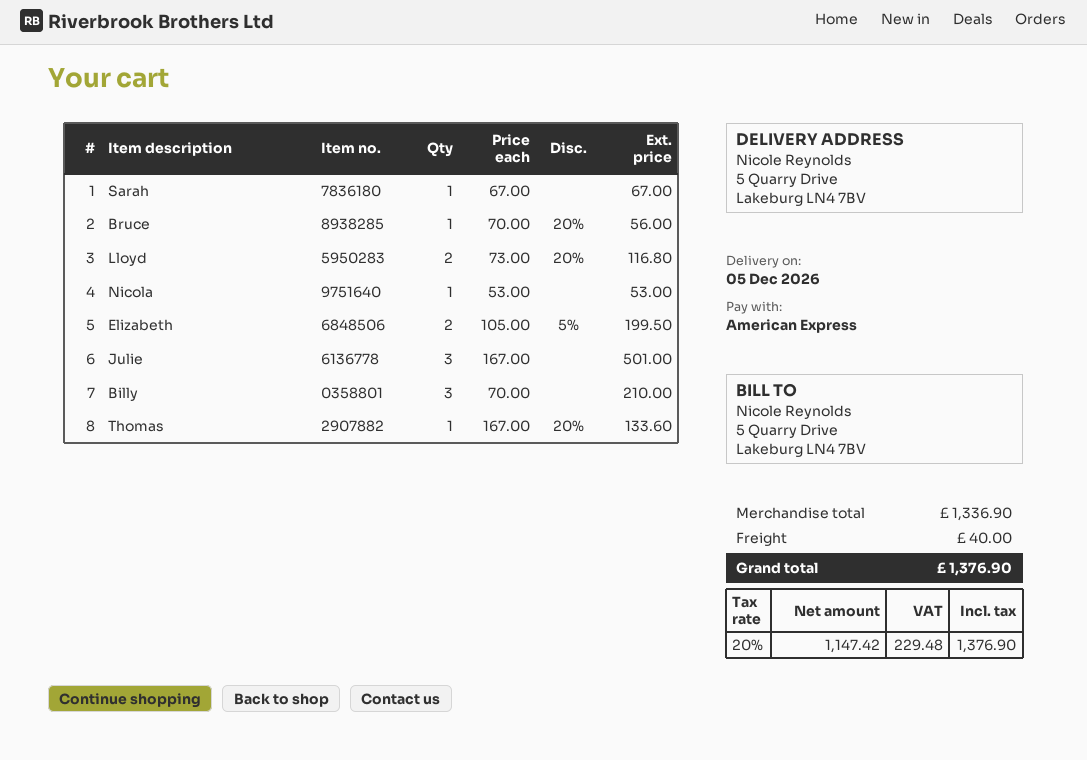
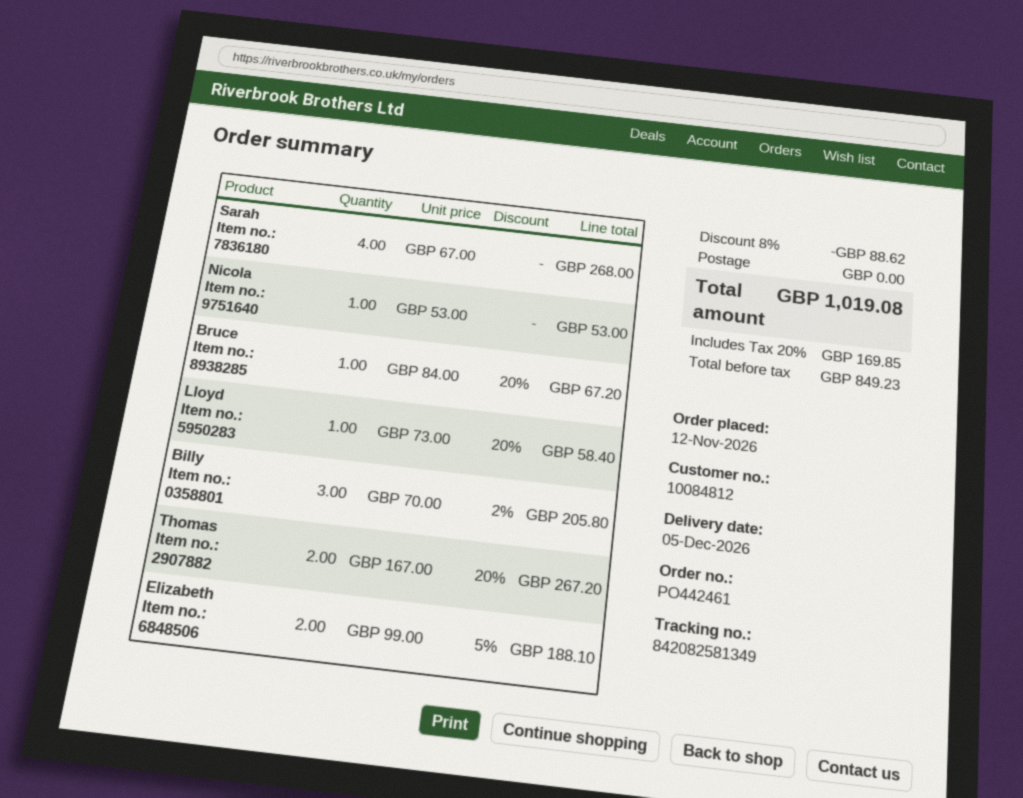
Sarah: 1 x 67.00 = 67.00 -> 4 x 67.00 = 268.00
Bruce: 1 x 70.00 - 20% = 56.00 -> 1 x 84.00 - 20% = 67.20
Lloyd: 2 x 73.00 - 20% = 116.80 -> 1 x 73.00 - 20% = 58.40
Elizabeth: 2 x 105.00 - 5% = 199.50 -> 2 x 99.00 - 5% = 188.10
Julie: 3 x 167.00 = 501.00 -> none
Billy: 3 x 70.00 = 210.00 -> 3 x 70.00 - 2% = 205.80
Thomas: 1 x 167.00 - 20% = 133.60 -> 2 x 167.00 - 20% = 267.20
discount: none -> 8% = 88.62
shipping: 40.00 -> 0.00
net: 1147.42 -> 849.23
tax: 20% = 229.48 -> 20% = 169.85
total: 1376.90 -> 1019.08

